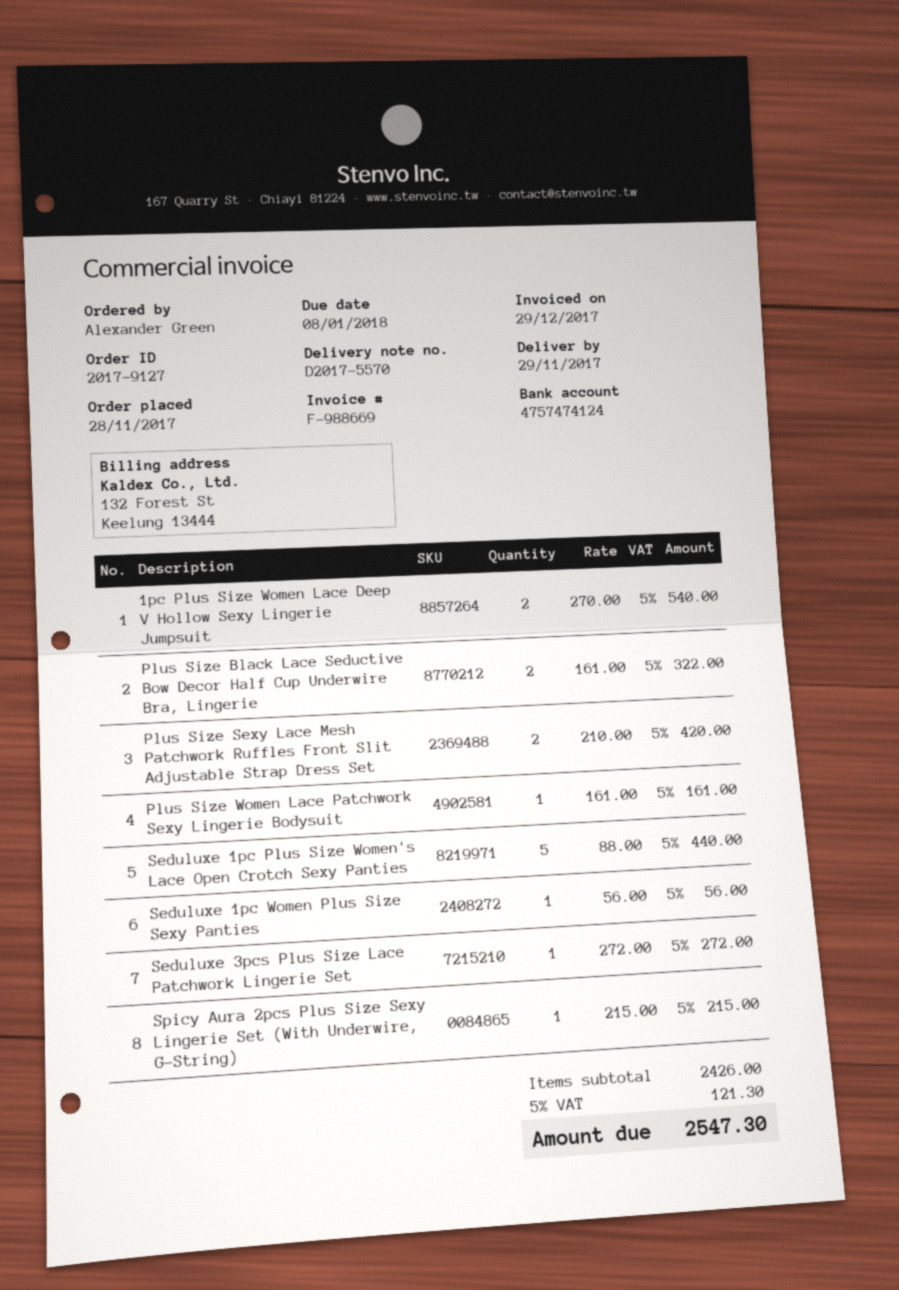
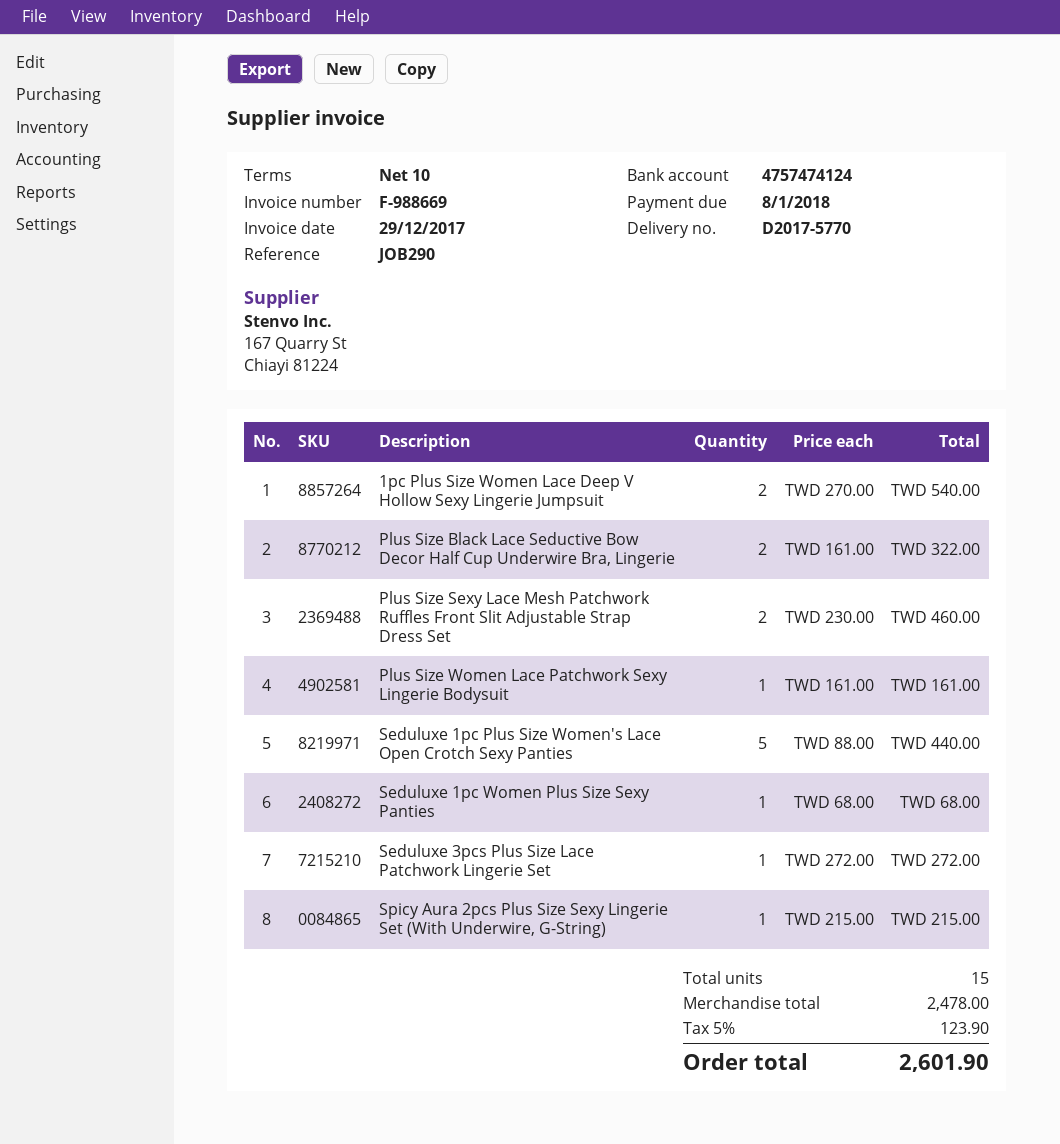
delivery note number: D2017-5570 -> D2017-5770
Plus Size Sexy Lace Mesh Patchwork Ruffles Front Slit Adjustable Strap Dress Set: 2 x 210.00 = 420.00 -> 2 x 230.00 = 460.00
Seduluxe 1pc Women Plus Size Sexy Panties: 1 x 56.00 = 56.00 -> 1 x 68.00 = 68.00
subtotal: 2426.00 -> 2478.00
tax: 5% = 121.30 -> 5% = 123.90
total: 2547.30 -> 2601.90

